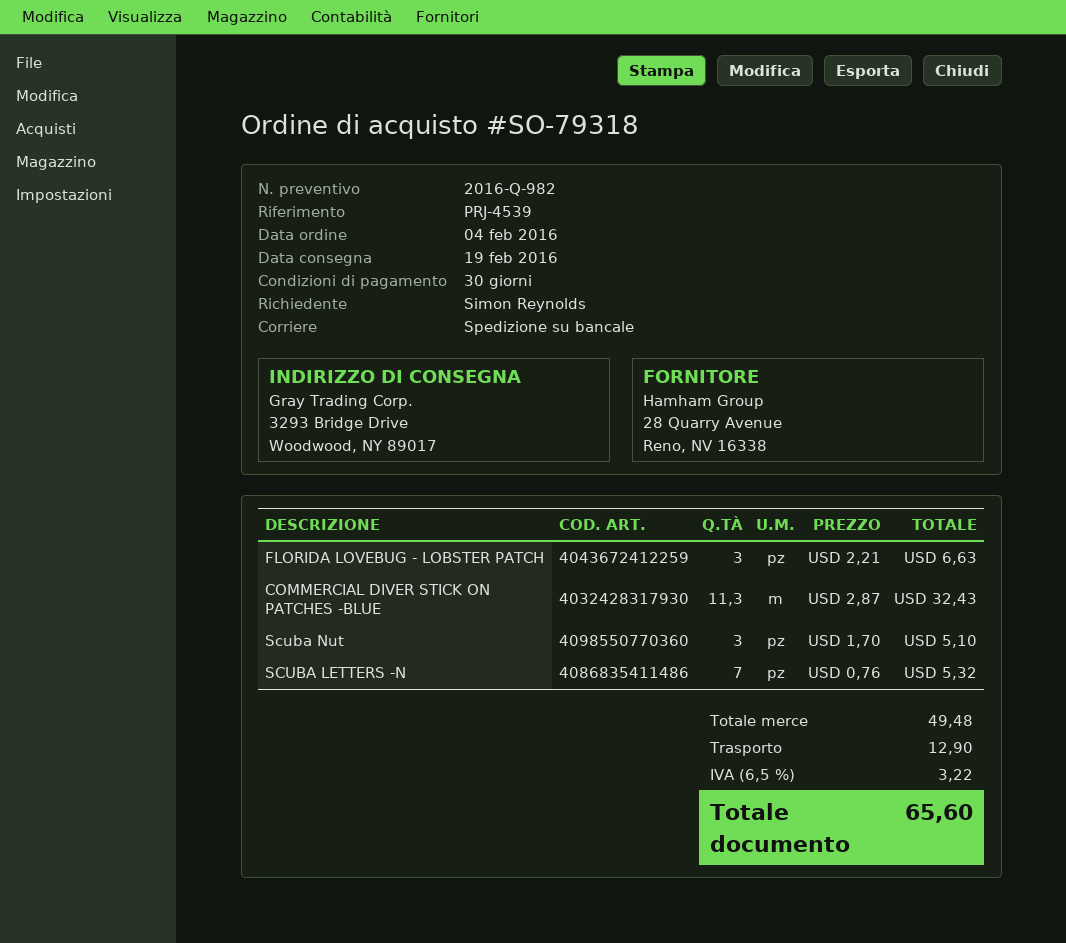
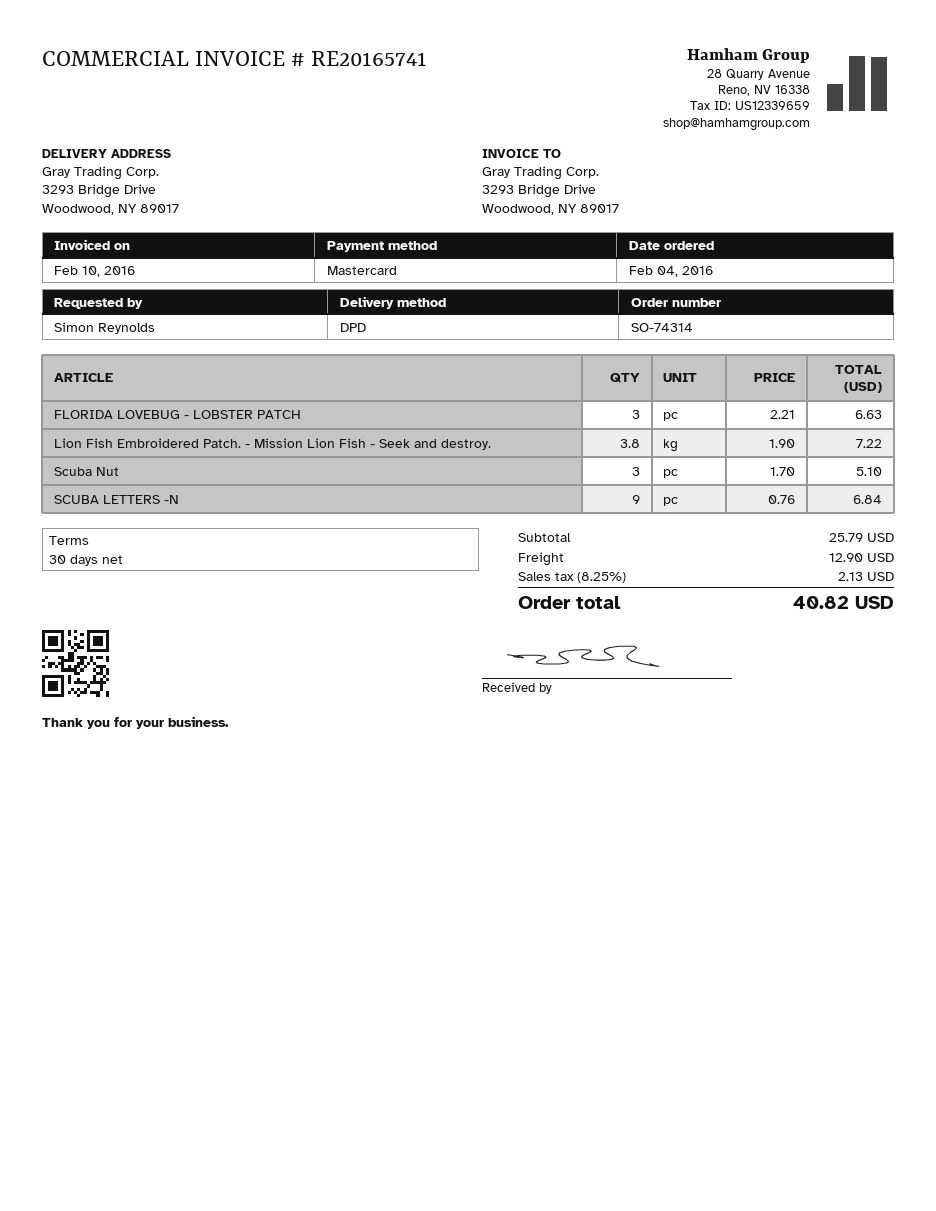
order number: SO-79318 -> SO-74314
shipping method: pallet freight -> DPD
COMMERCIAL DIVER STICK ON PATCHES -BLUE: 11.3 x 2.87 = 32.43 -> none
SCUBA LETTERS -N: 7 x 0.76 = 5.32 -> 9 x 0.76 = 6.84
Lion Fish Embroidered Patch. - Mission Lion Fish - Seek and destroy.: none -> 3.8 x 1.90 = 7.22
subtotal: 49.48 -> 25.79
tax: 6.5% = 3.22 -> 8.25% = 2.13
total: 65.60 -> 40.82

